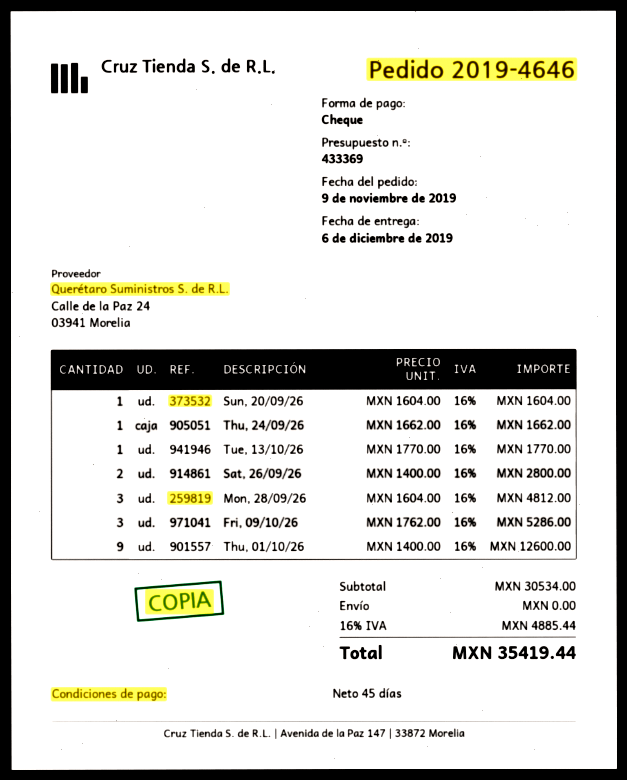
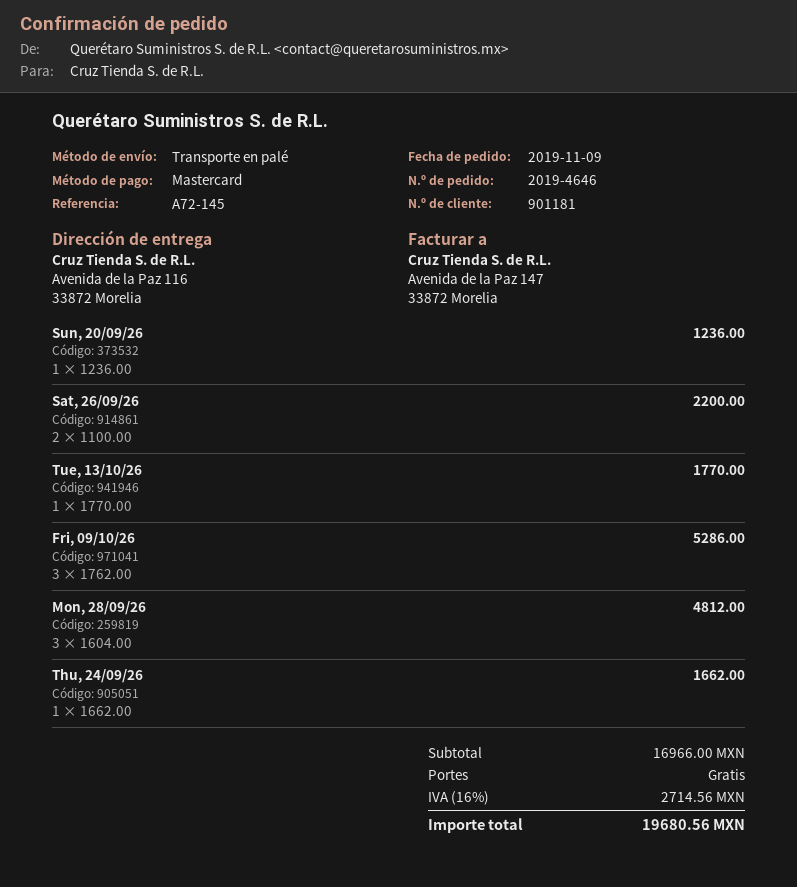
payment method: cheque -> Mastercard
Sun, 20/09/26: 1 x 1604.00 = 1604.00 -> 1 x 1236.00 = 1236.00
Sat, 26/09/26: 2 x 1400.00 = 2800.00 -> 2 x 1100.00 = 2200.00
Thu, 01/10/26: 9 x 1400.00 = 12600.00 -> none
subtotal: 30534.00 -> 16966.00
tax: 16% = 4885.44 -> 16% = 2714.56
total: 35419.44 -> 19680.56

